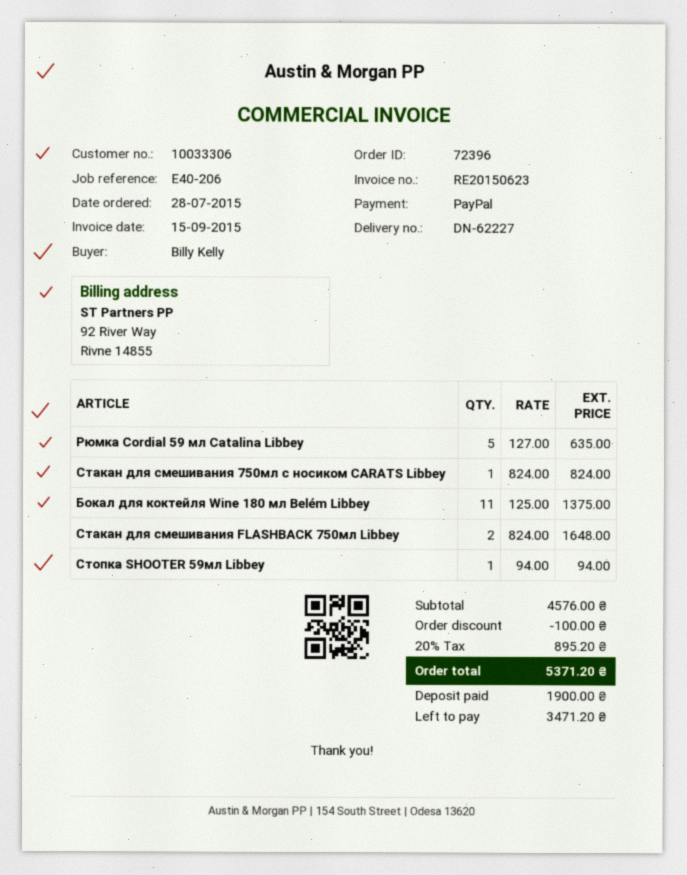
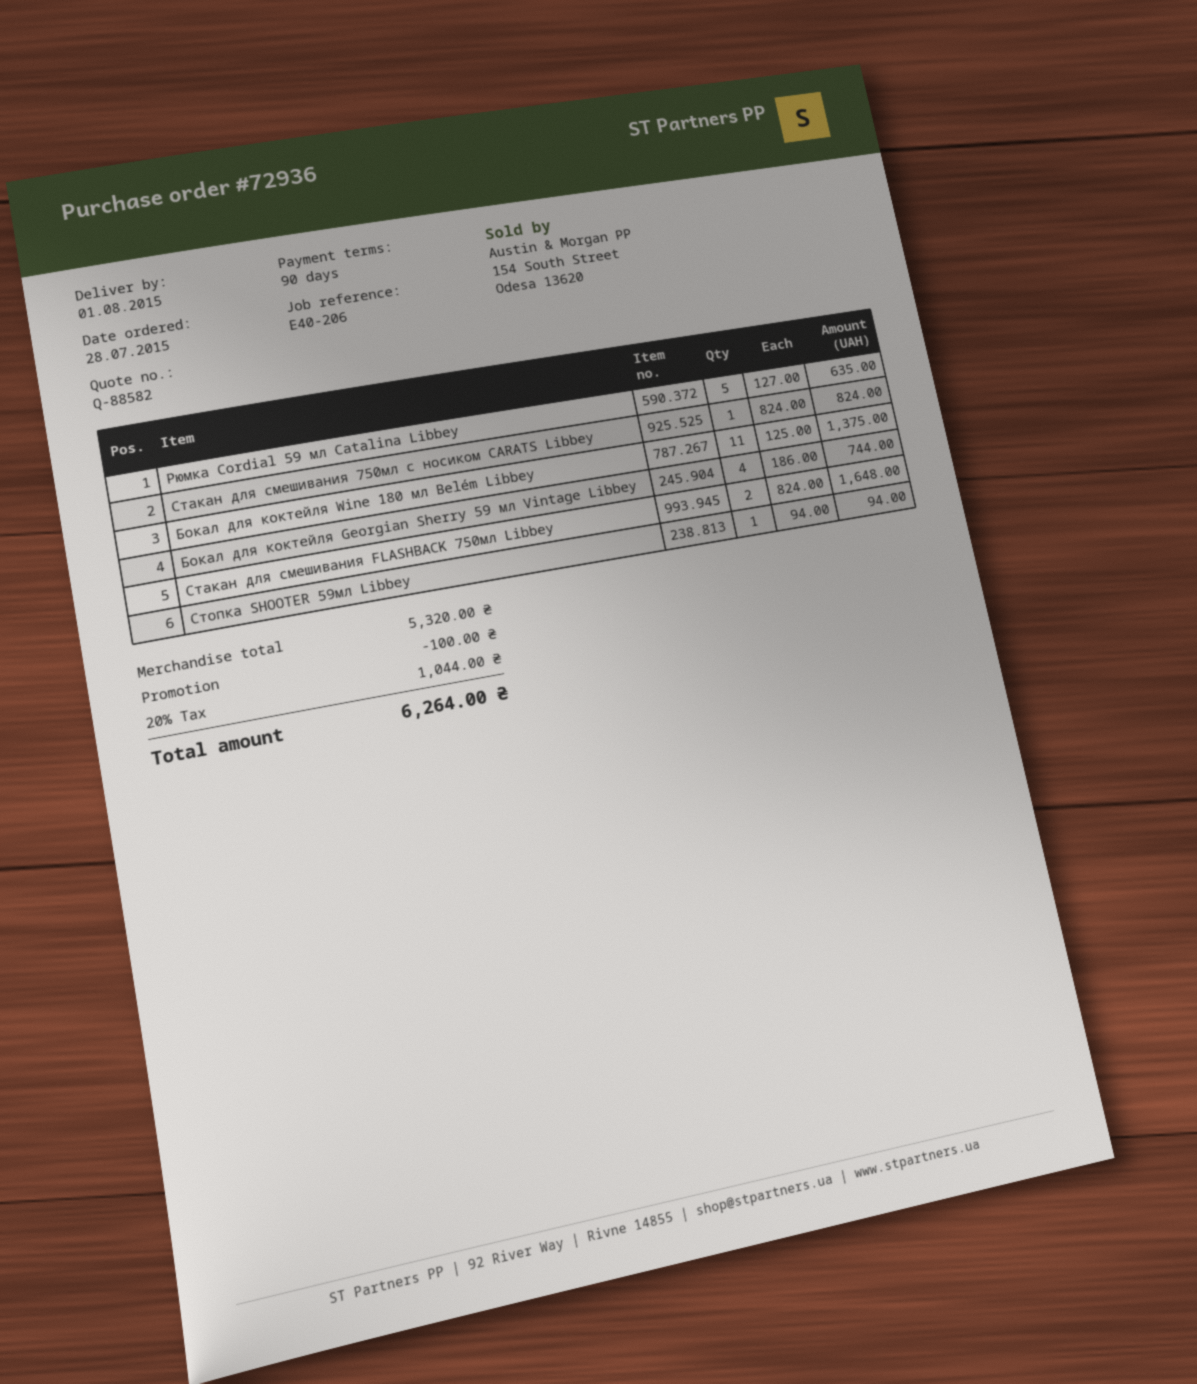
order number: 72396 -> 72936
Бокал для коктейля Georgian Sherry 59 мл Vintage Libbey: none -> 4 x 186.00 = 744.00
subtotal: 4576.00 -> 5320.00
tax: 20% = 895.20 -> 20% = 1044.00
total: 5371.20 -> 6264.00

